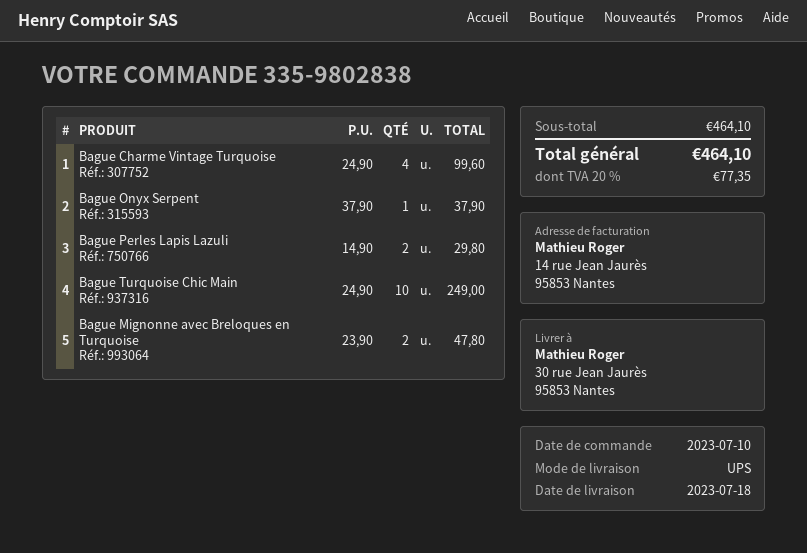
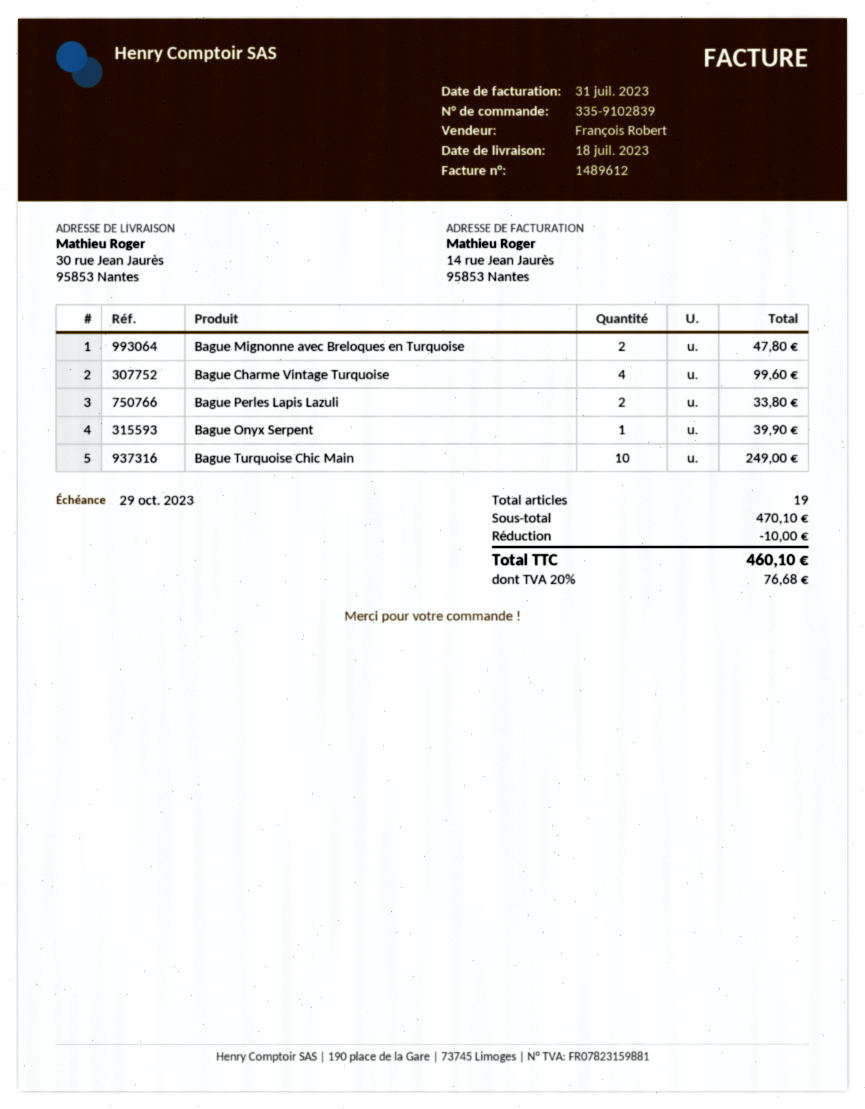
order number: 335-9802838 -> 335-9102839
Bague Onyx Serpent: 1 for 37.90 -> 1 for 39.90
Bague Perles Lapis Lazuli: 2 for 29.80 -> 2 for 33.80
subtotal: 464.10 -> 470.10
discount: none -> 10.00
tax: 20% = 77.35 -> 20% = 76.68
total: 464.10 -> 460.10

